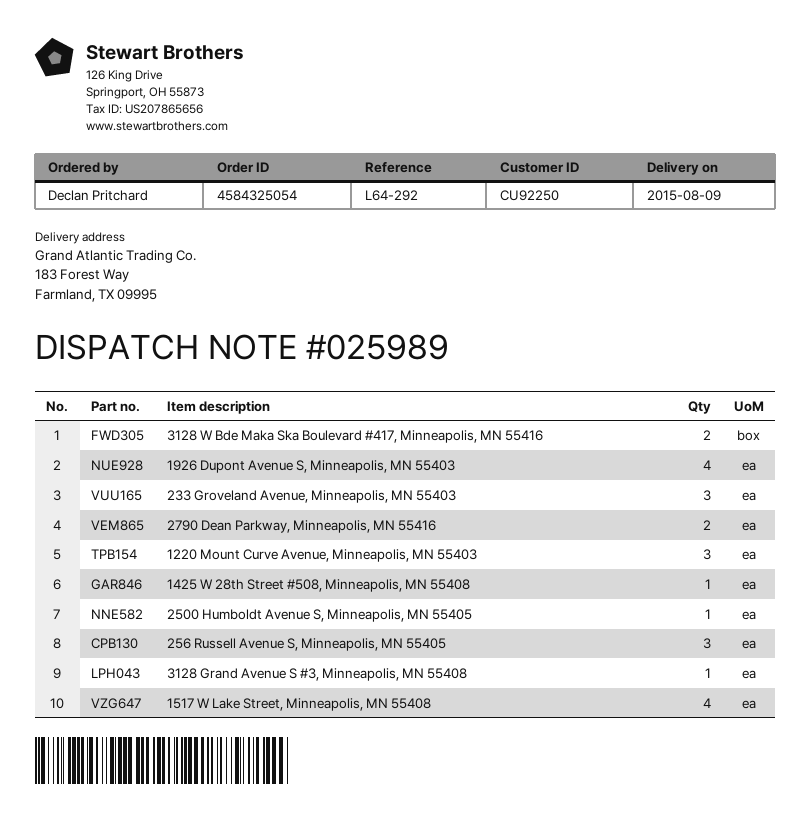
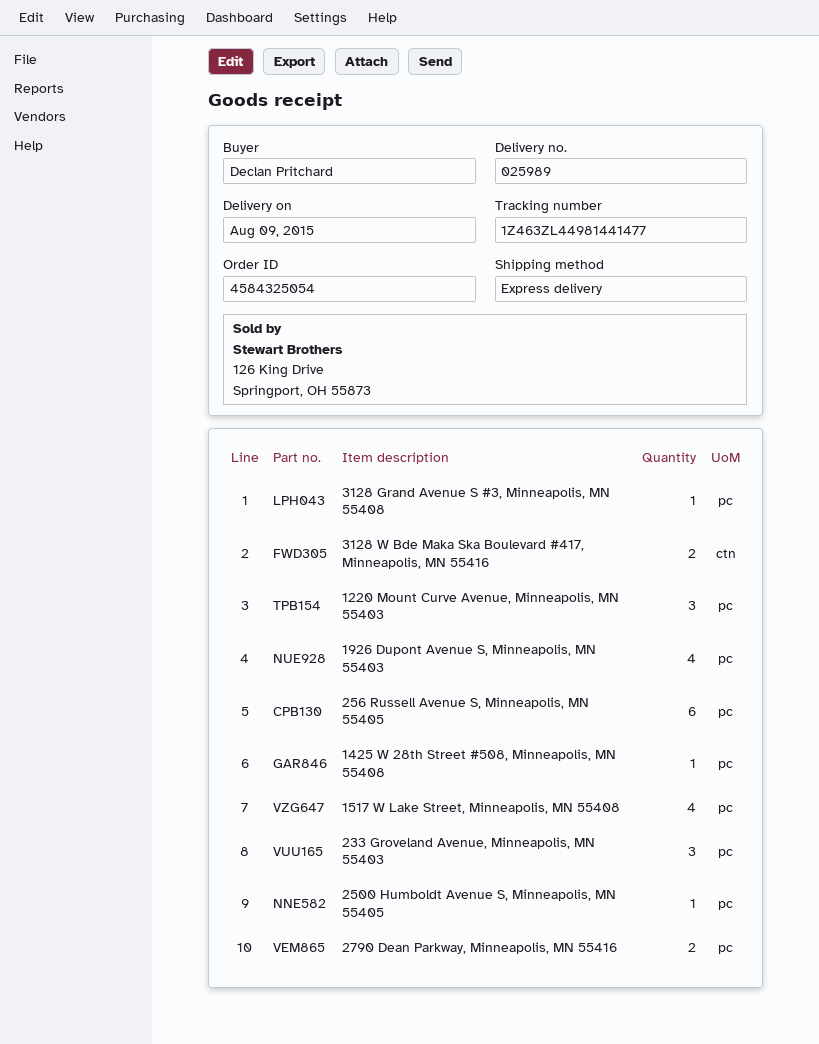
256 Russell Avenue S, Minneapolis, MN 55405: 3 -> 6

